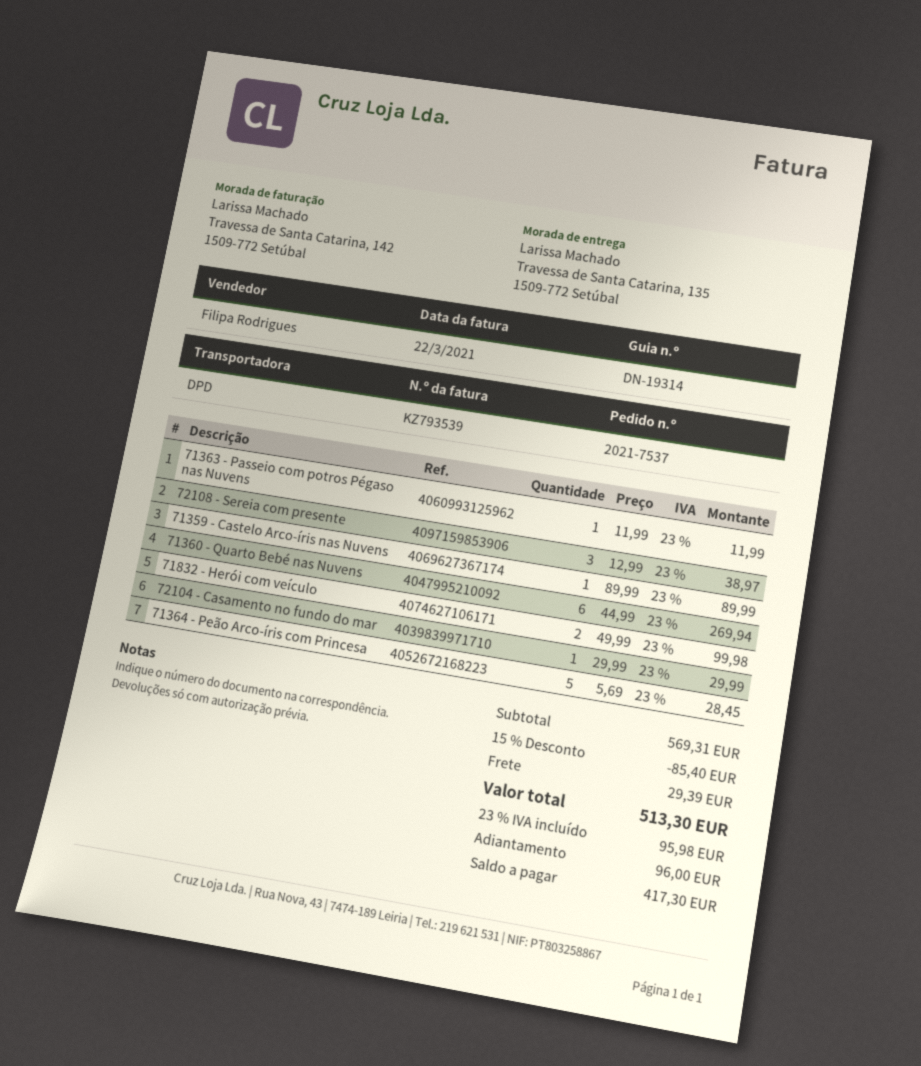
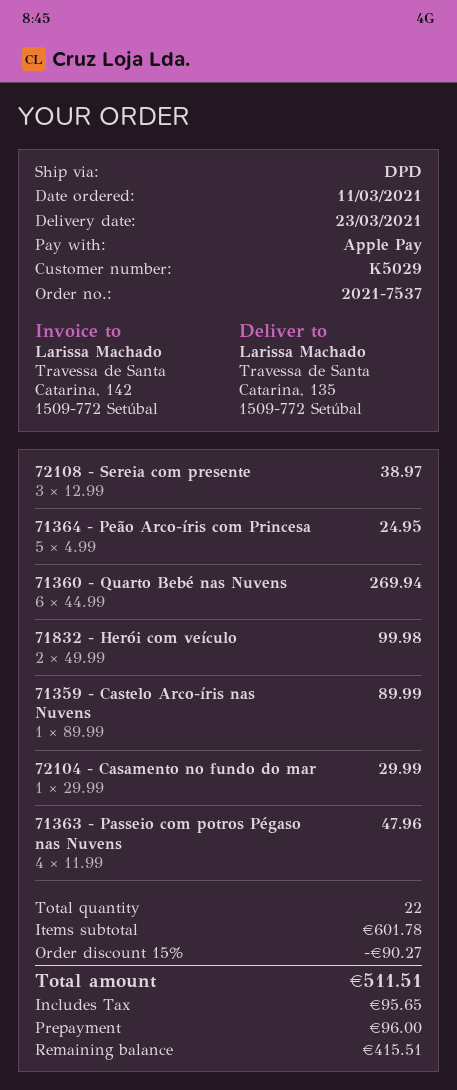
71363 - Passeio com potros Pégaso nas Nuvens: 1 x 11.99 = 11.99 -> 4 x 11.99 = 47.96
71364 - Peão Arco-íris com Princesa: 5 x 5.69 = 28.45 -> 5 x 4.99 = 24.95
subtotal: 569.31 -> 601.78
discount: 15% = 85.40 -> 15% = 90.27
shipping: 29.39 -> none
tax: 95.98 -> 95.65
total: 513.30 -> 511.51
balance: 417.30 -> 415.51

